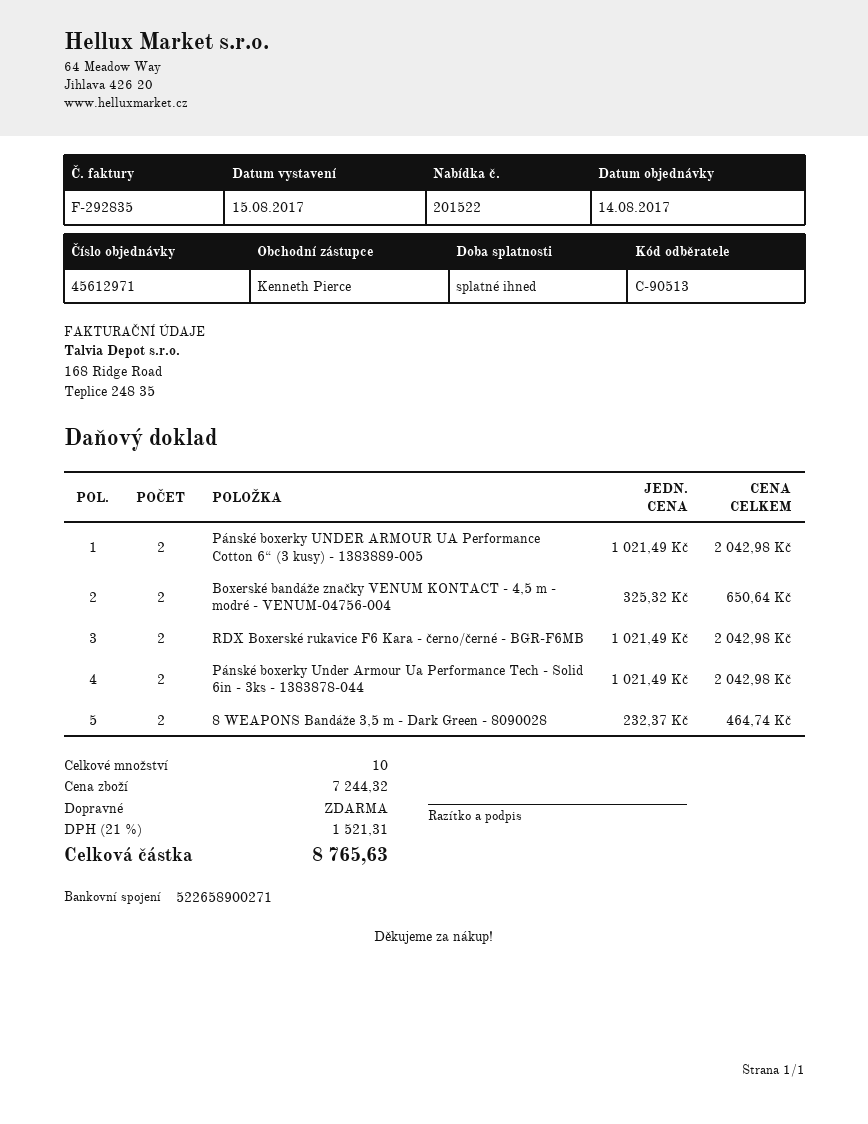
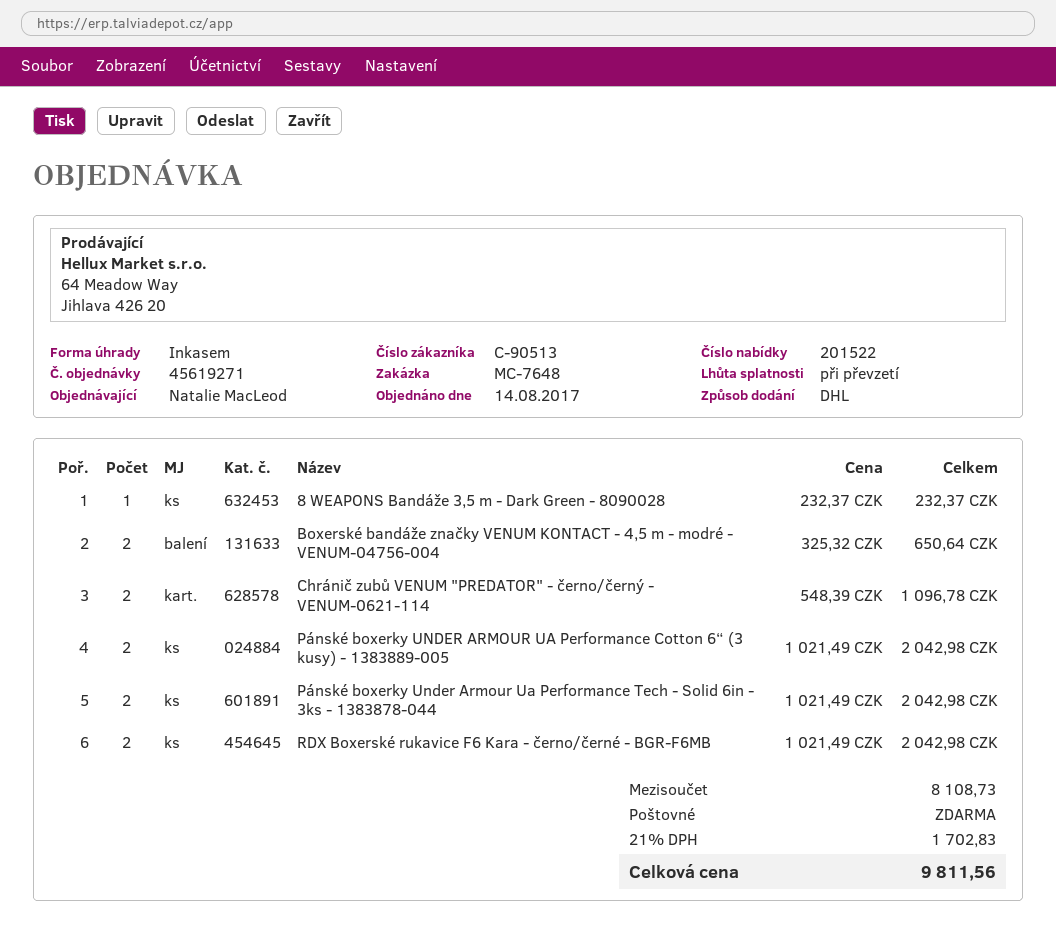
order number: 45612971 -> 45619271
8 WEAPONS Bandáže 3,5 m - Dark Green - 8090028: 2 x 232.37 = 464.74 -> 1 x 232.37 = 232.37
Chránič zubů VENUM "PREDATOR" - černo/černý - VENUM-0621-114: none -> 2 x 548.39 = 1096.78
subtotal: 7244.32 -> 8108.73
tax: 21% = 1521.31 -> 21% = 1702.83
total: 8765.63 -> 9811.56

